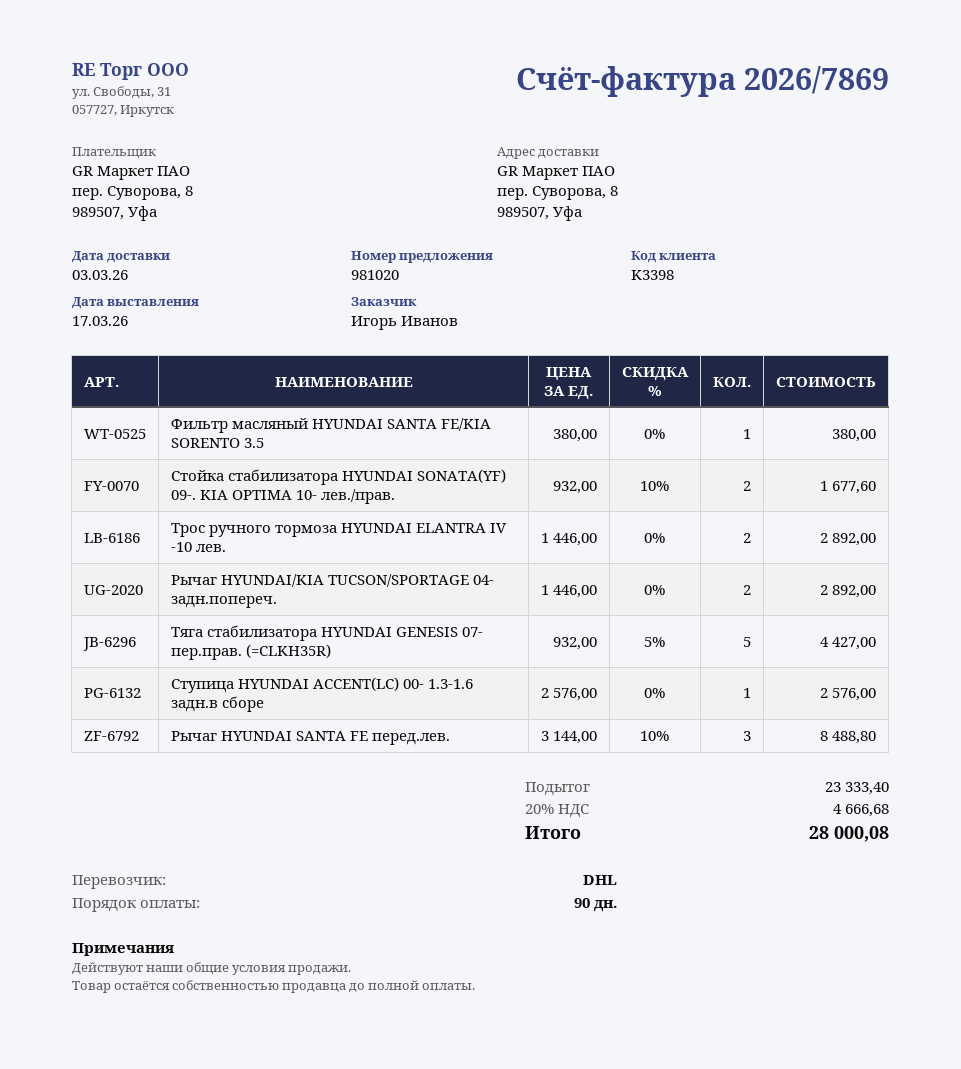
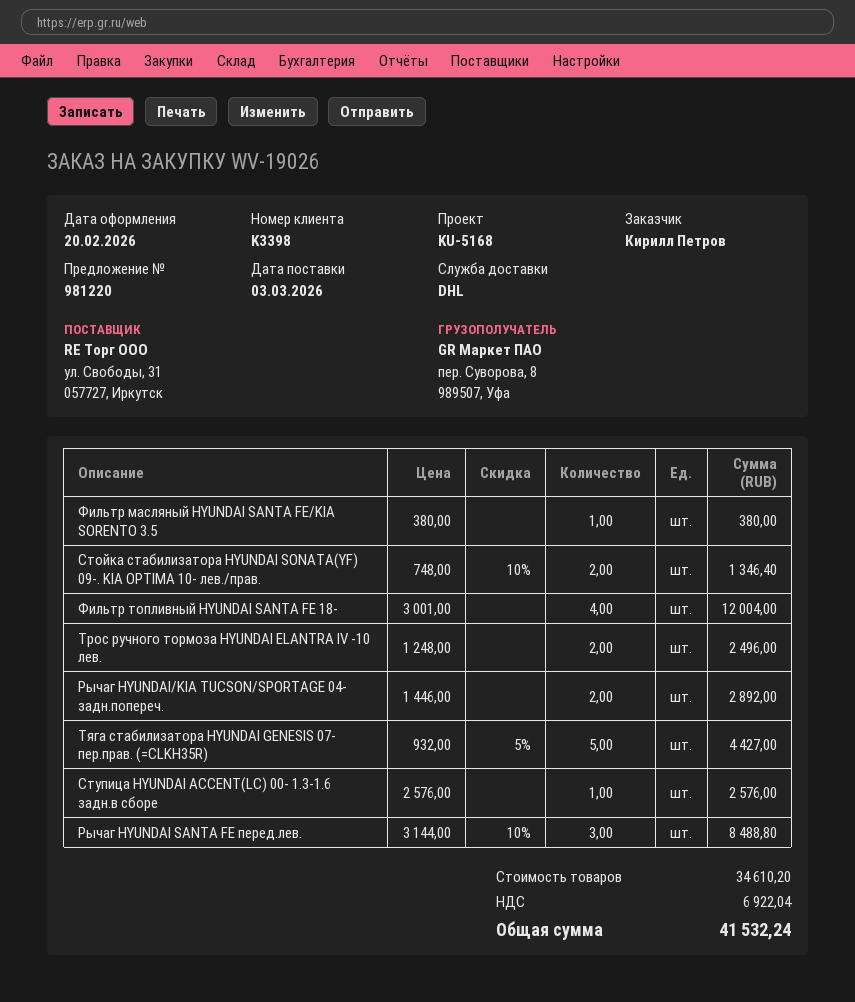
quote number: 981020 -> 981220
ordered by: Игорь Иванов -> Кирилл Петров
Стойка стабилизатора HYUNDAI SONATA(YF) 09-. KIA OPTIMA 10- лев./прав.: 2 x 932.00 - 10% = 1677.60 -> 2 x 748.00 - 10% = 1346.40
Трос ручного тормоза HYUNDAI ELANTRA IV -10 лев.: 2 x 1446.00 = 2892.00 -> 2 x 1248.00 = 2496.00
Фильтр топливный HYUNDAI SANTA FE 18-: none -> 4 x 3001.00 = 12004.00
subtotal: 23333.40 -> 34610.20
tax: 4666.68 -> 6922.04
total: 28000.08 -> 41532.24

